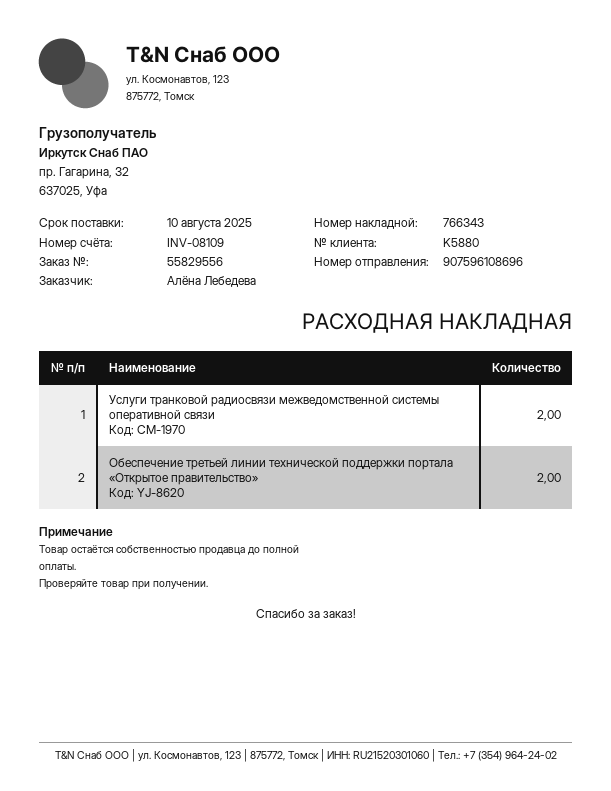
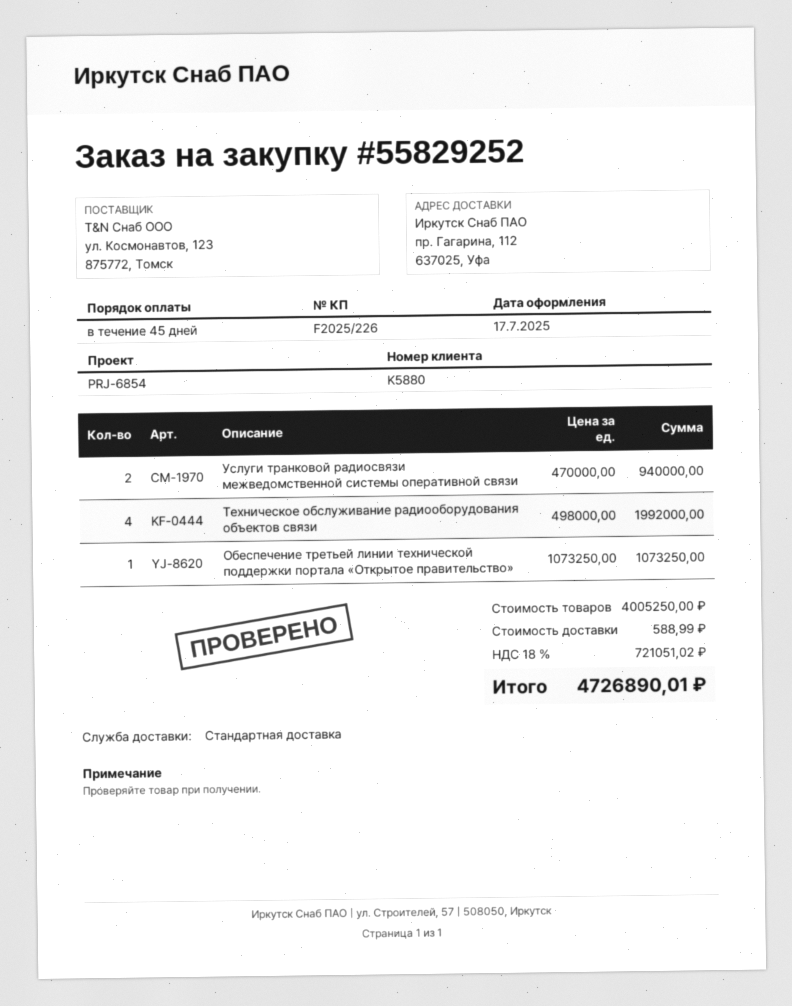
order number: 55829556 -> 55829252
ship to: пр. Гагарина, 32, 637025, Уфа -> пр. Гагарина, 112, 637025, Уфа
Обеспечение третьей линии технической поддержки портала «Открытое правительство»: 2 -> 1
Техническое обслуживание радиооборудования объектов связи: none -> 4

